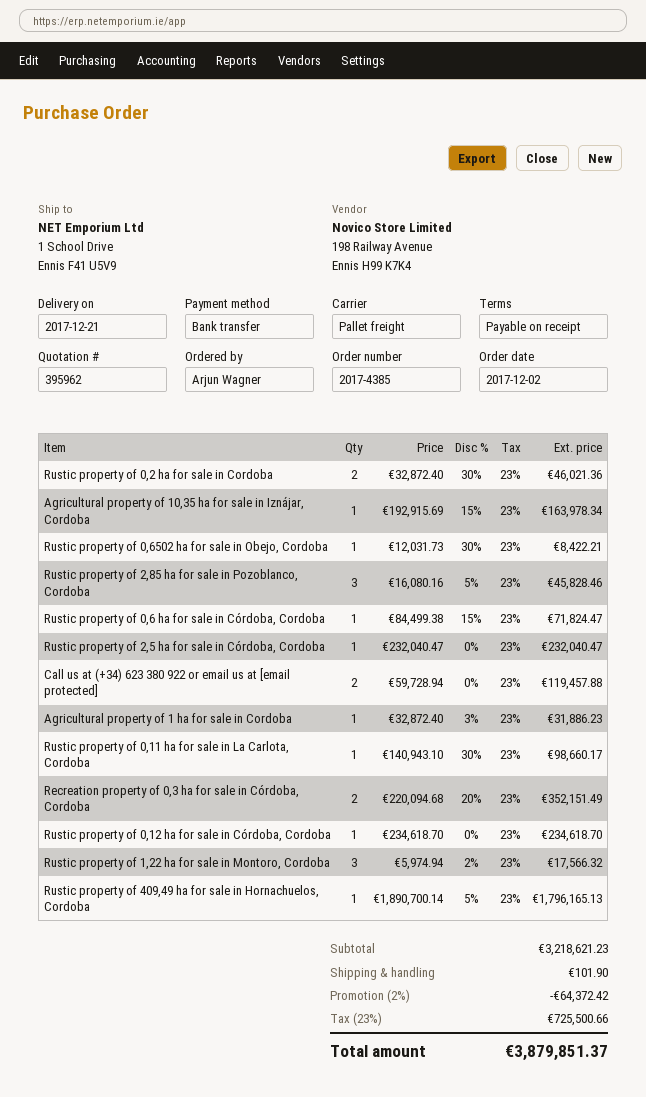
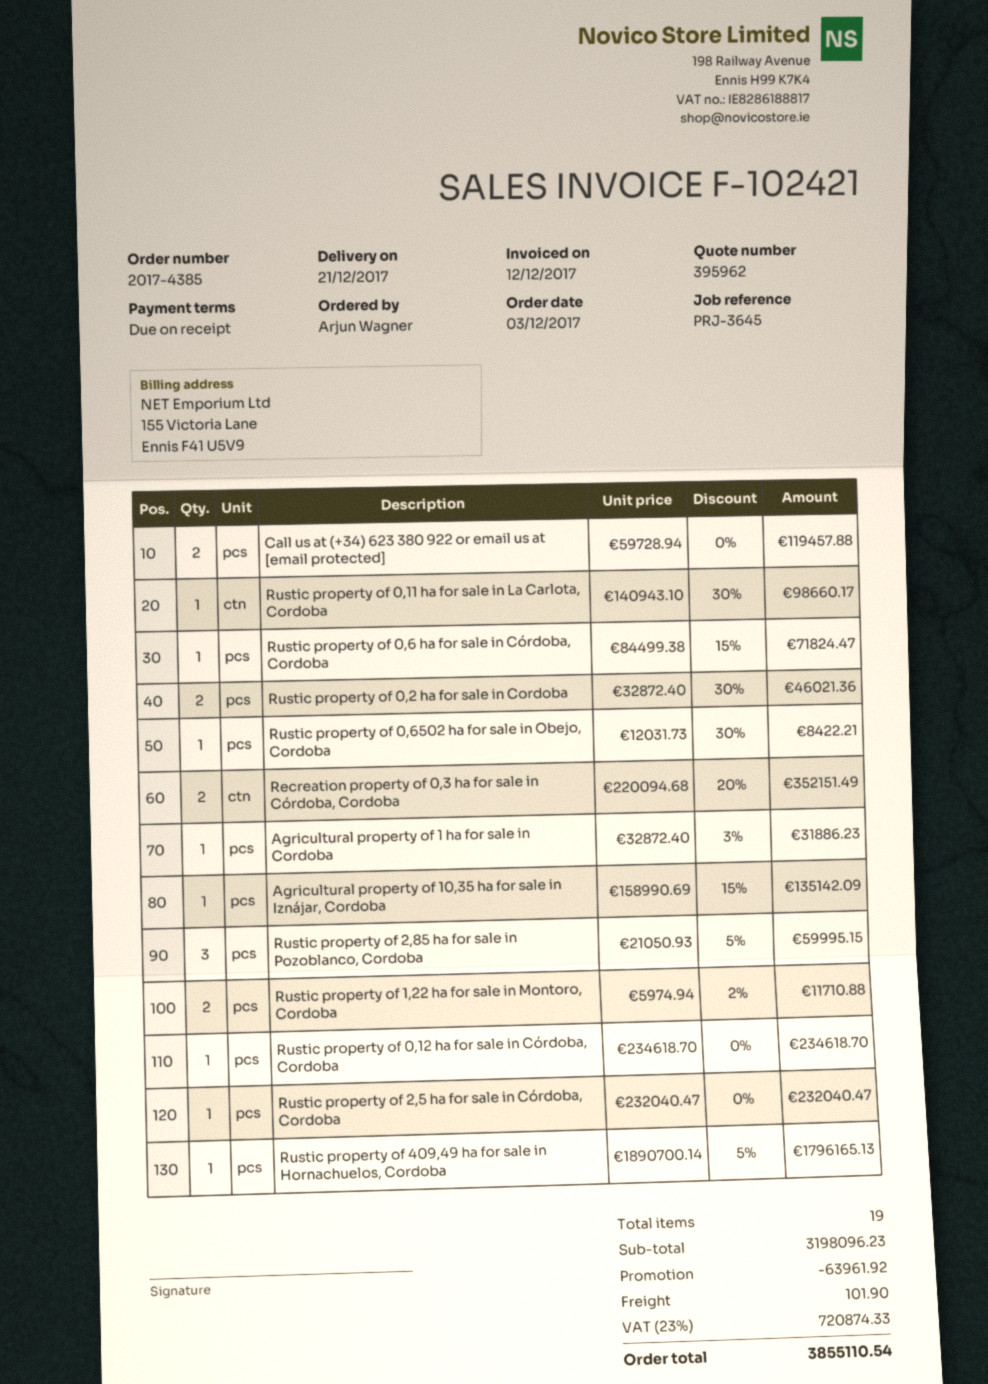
order date: 2017-12-02 -> 2017-12-03
Agricultural property of 10,35 ha for sale in Iznájar, Cordoba: 1 x 192915.69 - 15% = 163978.34 -> 1 x 158990.69 - 15% = 135142.09
Rustic property of 2,85 ha for sale in Pozoblanco, Cordoba: 3 x 16080.16 - 5% = 45828.46 -> 3 x 21050.93 - 5% = 59995.15
Rustic property of 1,22 ha for sale in Montoro, Cordoba: 3 x 5974.94 - 2% = 17566.32 -> 2 x 5974.94 - 2% = 11710.88
subtotal: 3218621.23 -> 3198096.23
discount: 64372.42 -> 63961.92
tax: 23% = 725500.66 -> 23% = 720874.33
total: 3879851.37 -> 3855110.54

